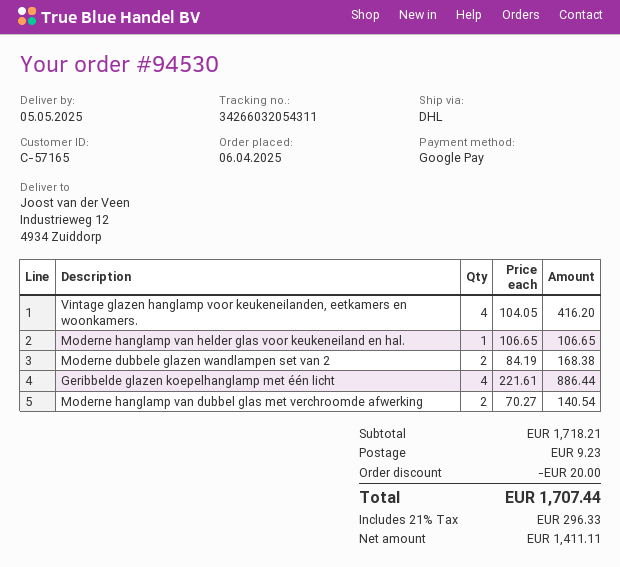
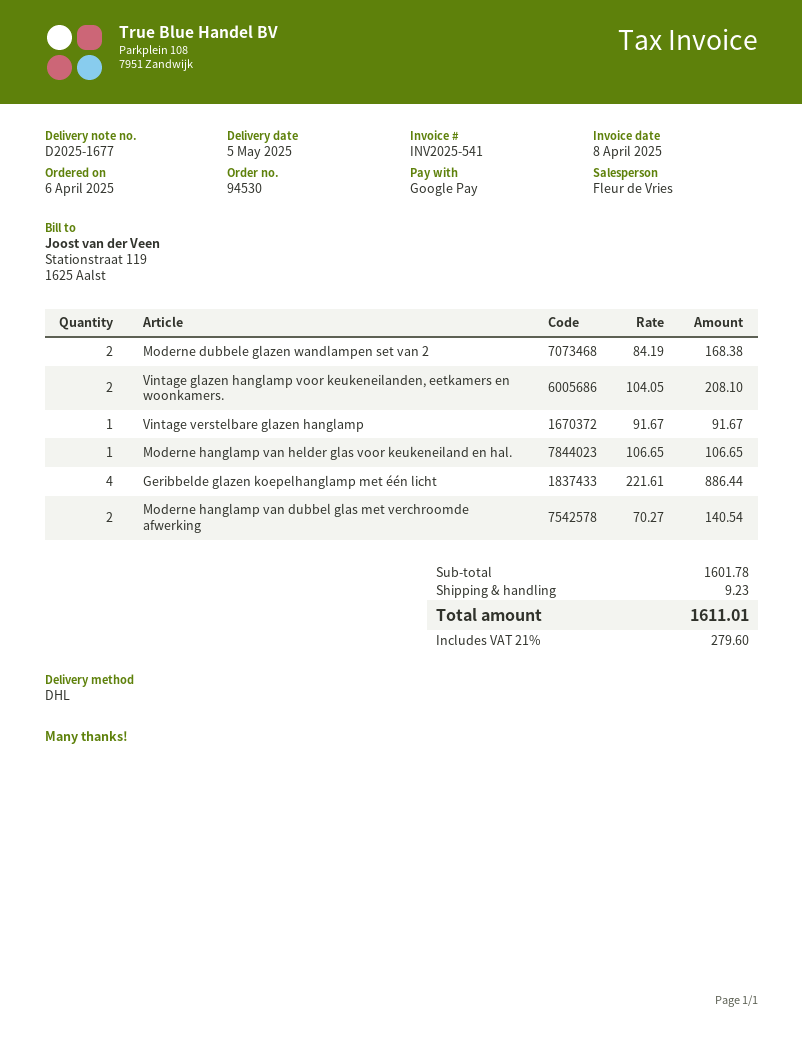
Vintage glazen hanglamp voor keukeneilanden, eetkamers en woonkamers.: 4 x 104.05 = 416.20 -> 2 x 104.05 = 208.10
Vintage verstelbare glazen hanglamp: none -> 1 x 91.67 = 91.67
subtotal: 1718.21 -> 1601.78
discount: 20.00 -> none
tax: 21% = 296.33 -> 21% = 279.60
total: 1707.44 -> 1611.01

